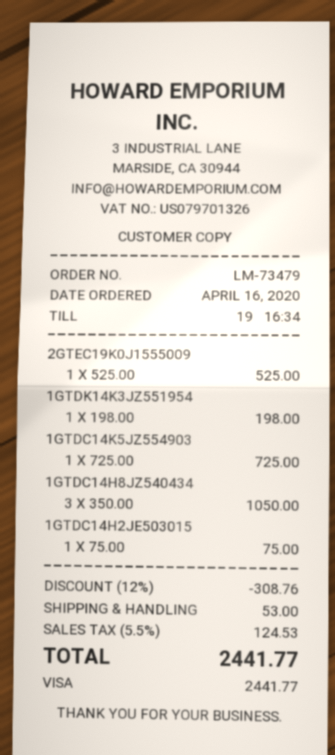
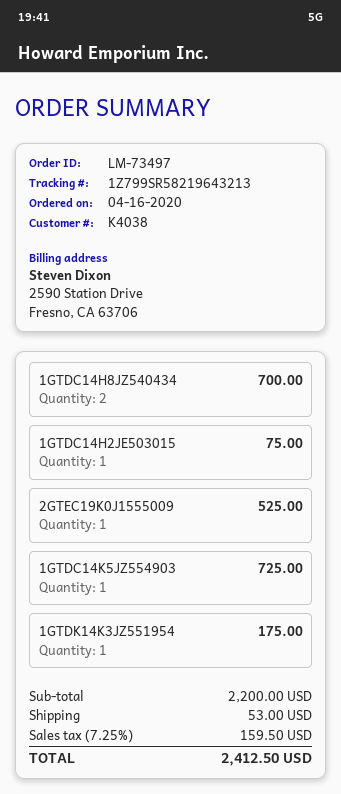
order number: LM-73479 -> LM-73497
1GTDK14K3JZ551954: 1 for 198.00 -> 1 for 175.00
1GTDC14H8JZ540434: 3 for 1050.00 -> 2 for 700.00
discount: 12% = 308.76 -> none
tax: 5.5% = 124.53 -> 7.25% = 159.50
total: 2441.77 -> 2412.50

